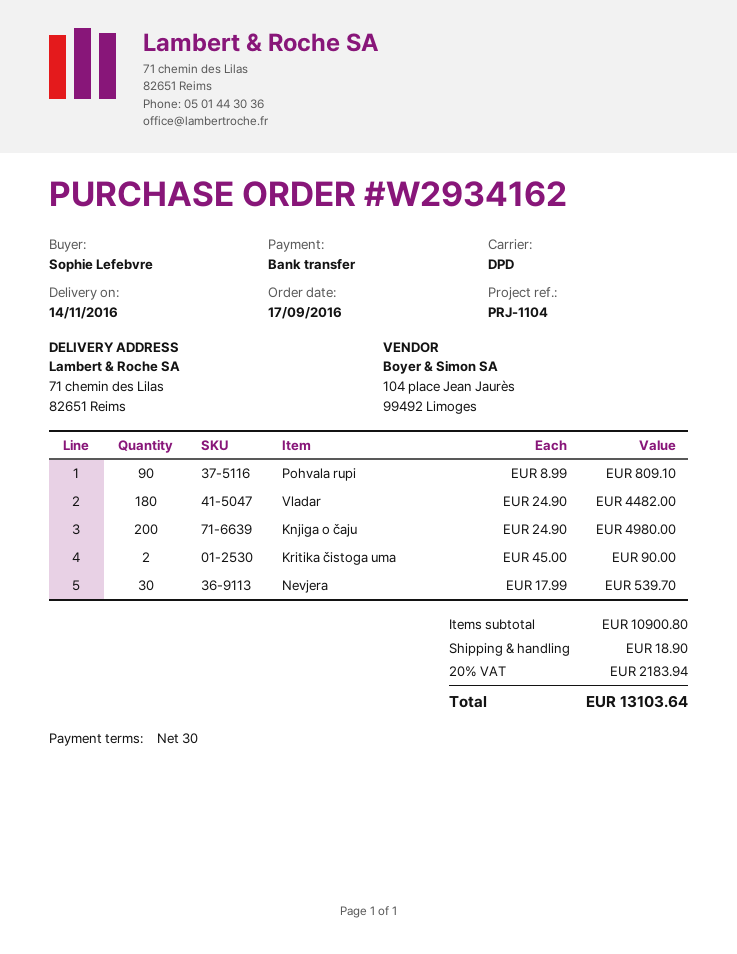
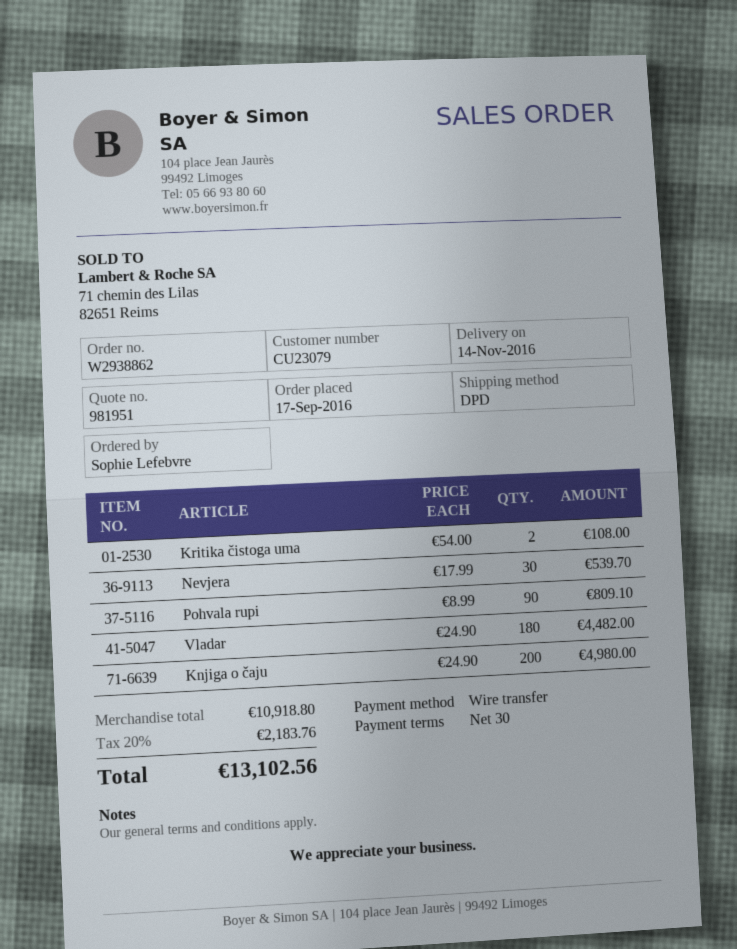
order number: W2934162 -> W2938862
Kritika čistoga uma: 2 x 45.00 = 90.00 -> 2 x 54.00 = 108.00
subtotal: 10900.80 -> 10918.80
shipping: 18.90 -> none
tax: 20% = 2183.94 -> 20% = 2183.76
total: 13103.64 -> 13102.56

